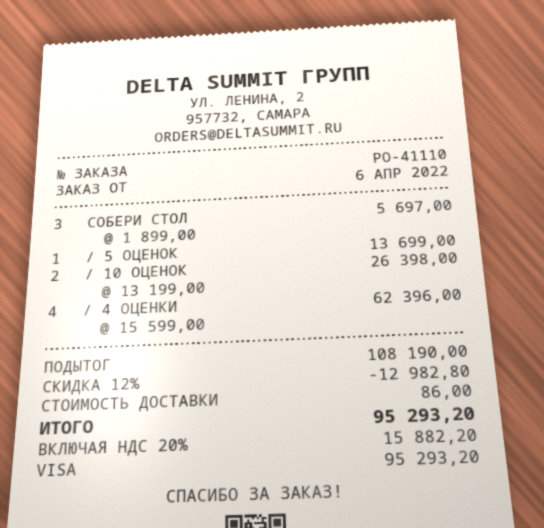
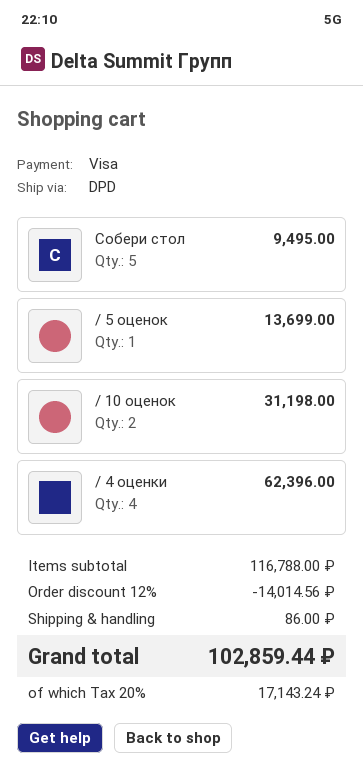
СОБЕРИ СТОЛ: 3 for 5697.00 -> 5 for 9495.00
/ 10 ОЦЕНОК: 2 for 26398.00 -> 2 for 31198.00
subtotal: 108190.00 -> 116788.00
discount: 12% = 12982.80 -> 12% = 14014.56
tax: 20% = 15882.20 -> 20% = 17143.24
total: 95293.20 -> 102859.44

